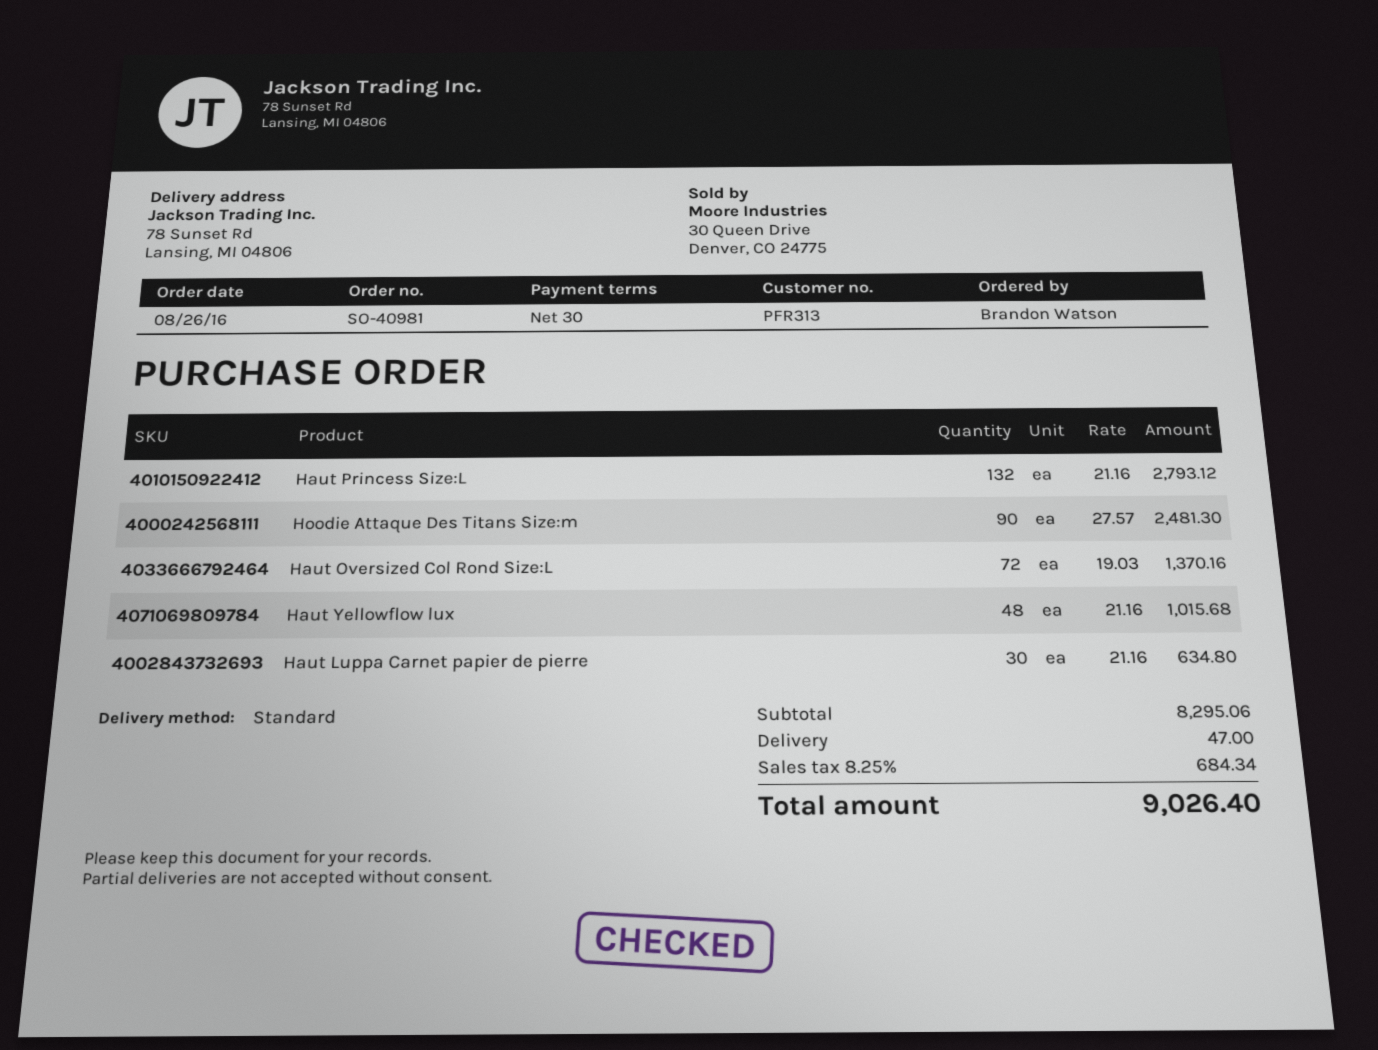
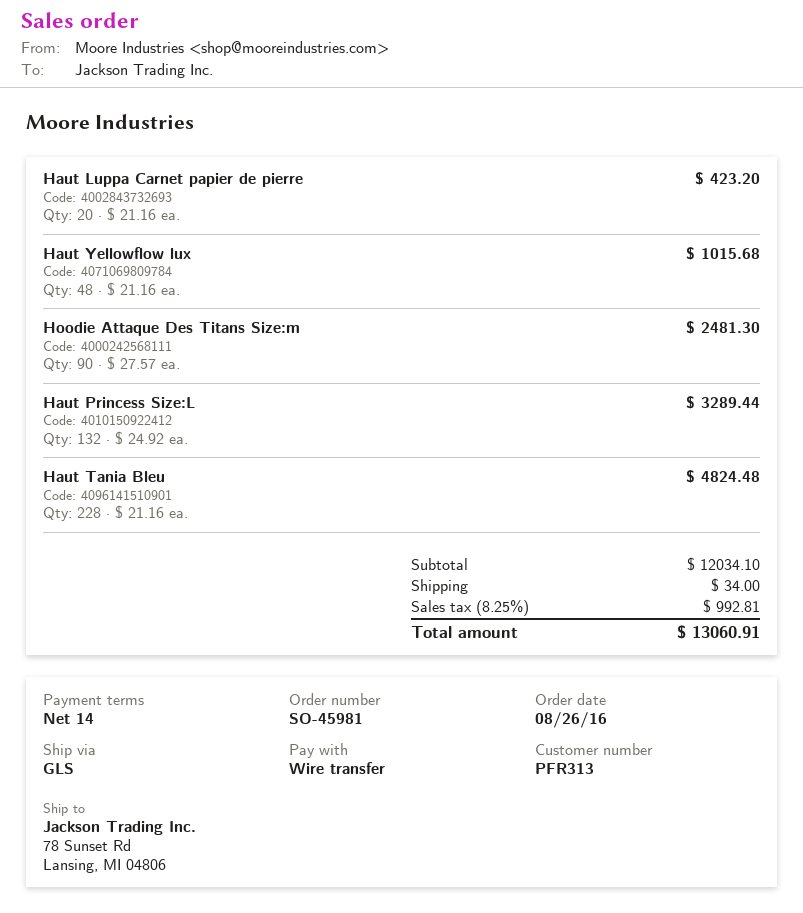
order number: SO-40981 -> SO-45981
payment terms: 30 days -> 14 days
shipping method: standard -> GLS
Haut Princess Size:L: 132 x 21.16 = 2793.12 -> 132 x 24.92 = 3289.44
Haut Oversized Col Rond Size:L: 72 x 19.03 = 1370.16 -> none
Haut Luppa Carnet papier de pierre: 30 x 21.16 = 634.80 -> 20 x 21.16 = 423.20
Haut Tania Bleu: none -> 228 x 21.16 = 4824.48
subtotal: 8295.06 -> 12034.10
shipping: 47.00 -> 34.00
tax: 8.25% = 684.34 -> 8.25% = 992.81
total: 9026.40 -> 13060.91

